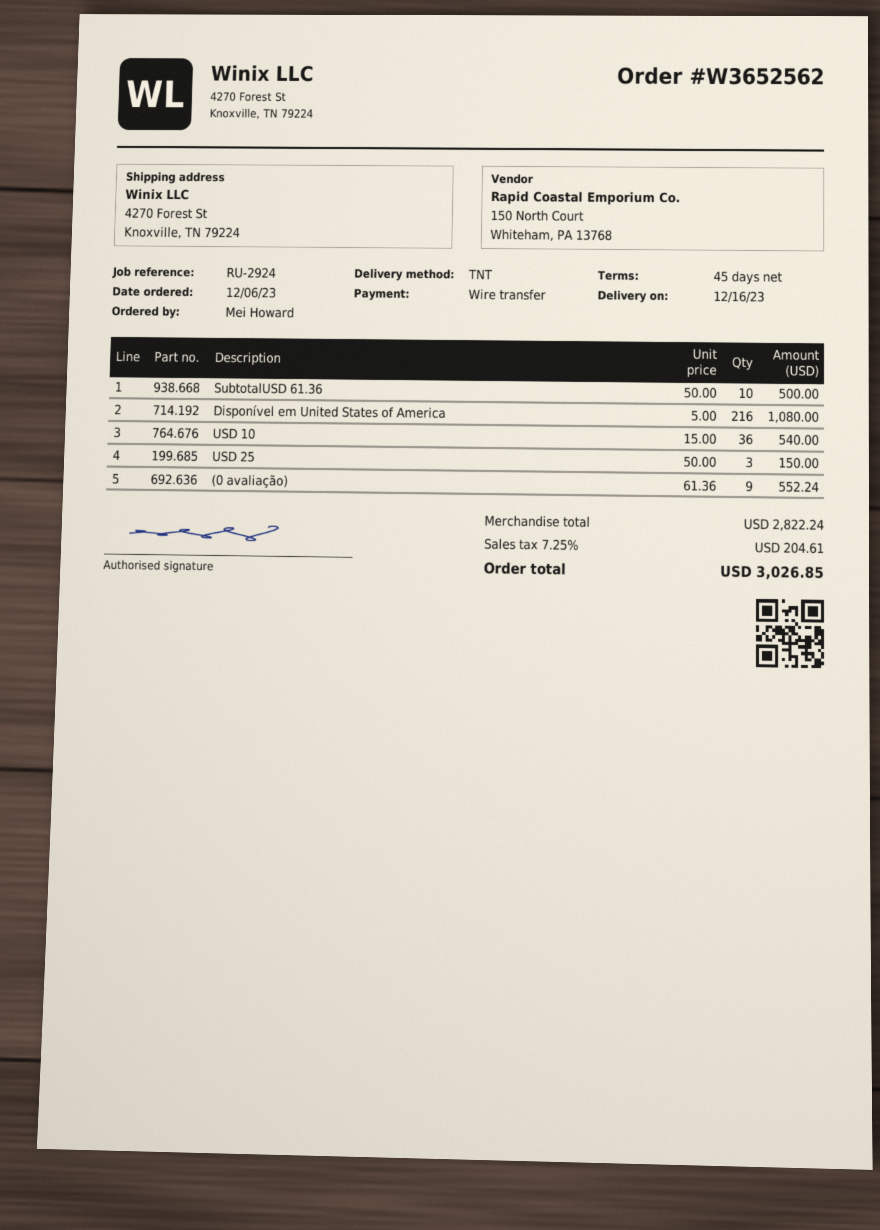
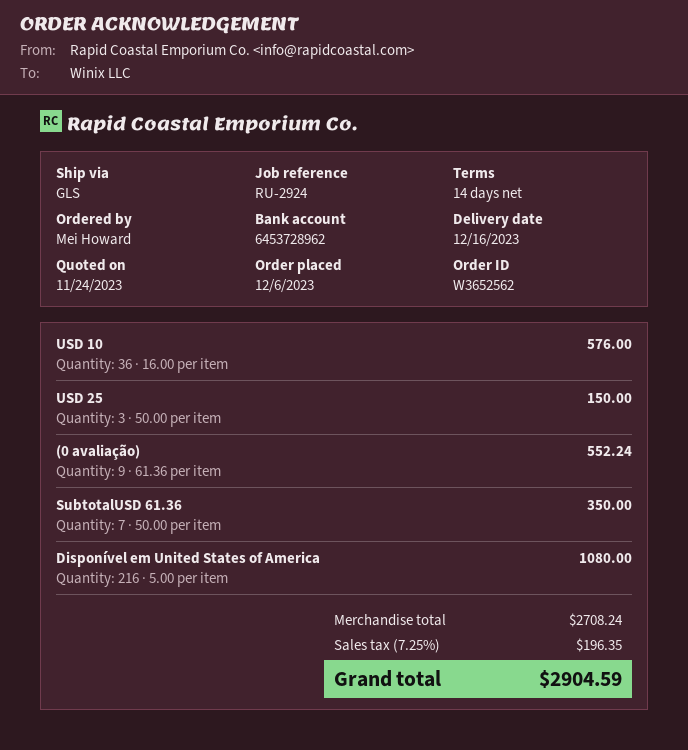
payment terms: 45 days -> 14 days
shipping method: TNT -> GLS
SubtotalUSD 61.36: 10 x 50.00 = 500.00 -> 7 x 50.00 = 350.00
USD 10: 36 x 15.00 = 540.00 -> 36 x 16.00 = 576.00
subtotal: 2822.24 -> 2708.24
tax: 7.25% = 204.61 -> 7.25% = 196.35
total: 3026.85 -> 2904.59

